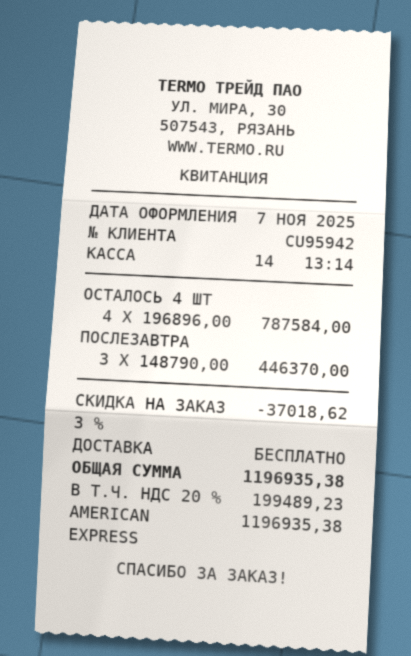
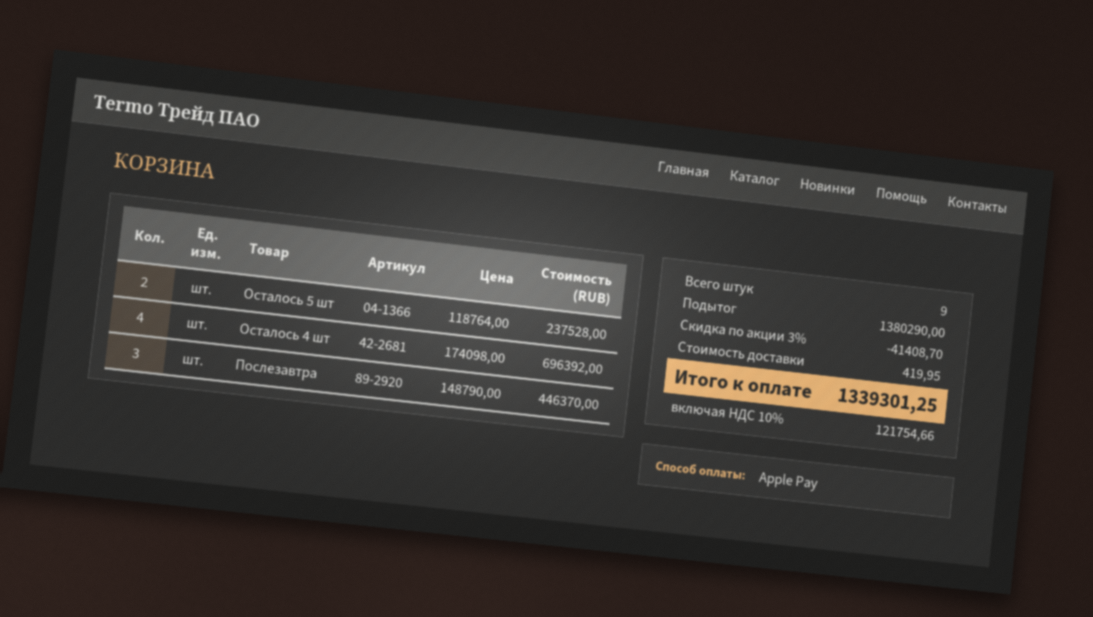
payment method: American Express -> Apple Pay
ОСТАЛОСЬ 4 ШТ: 4 x 196896.00 = 787584.00 -> 4 x 174098.00 = 696392.00
Осталось 5 шт: none -> 2 x 118764.00 = 237528.00
discount: 3% = 37018.62 -> 3% = 41408.70
shipping: 0.00 -> 419.95
tax: 20% = 199489.23 -> 10% = 121754.66
total: 1196935.38 -> 1339301.25

